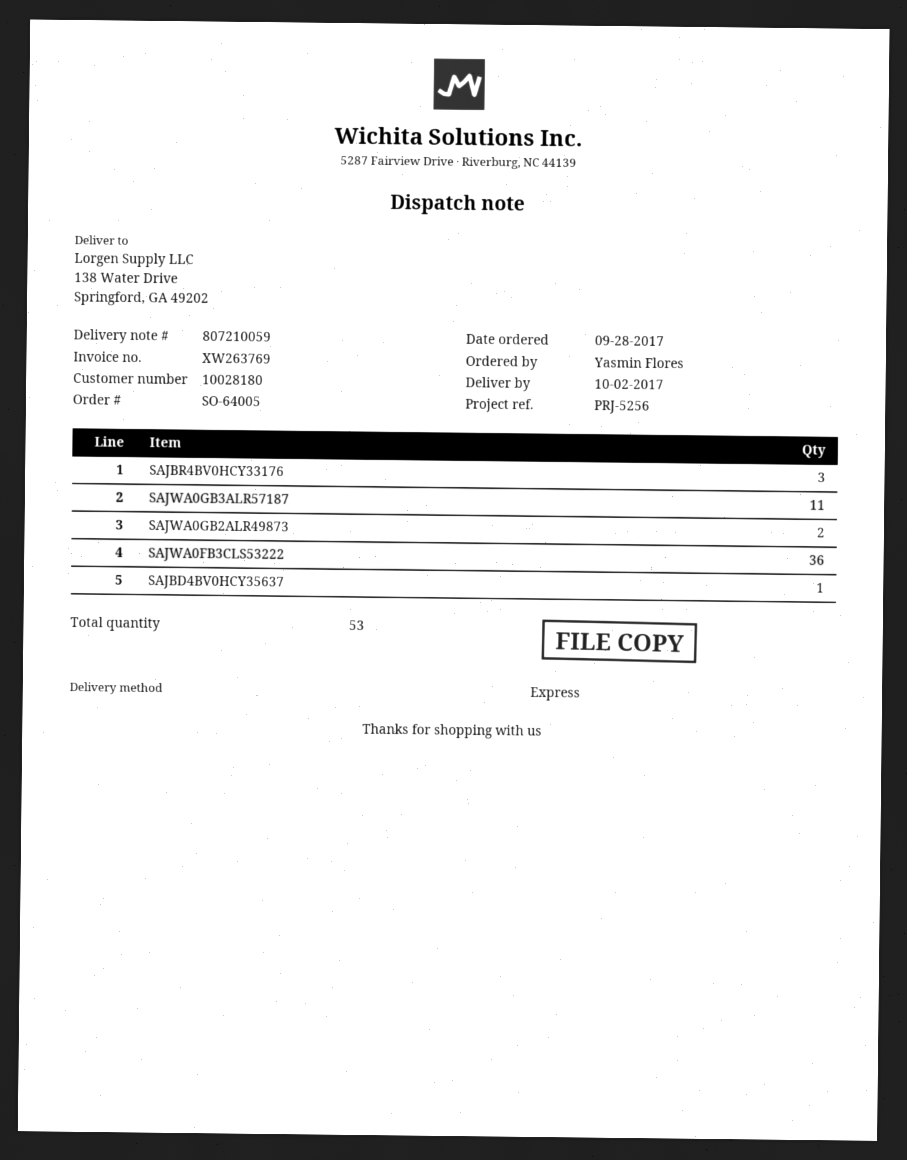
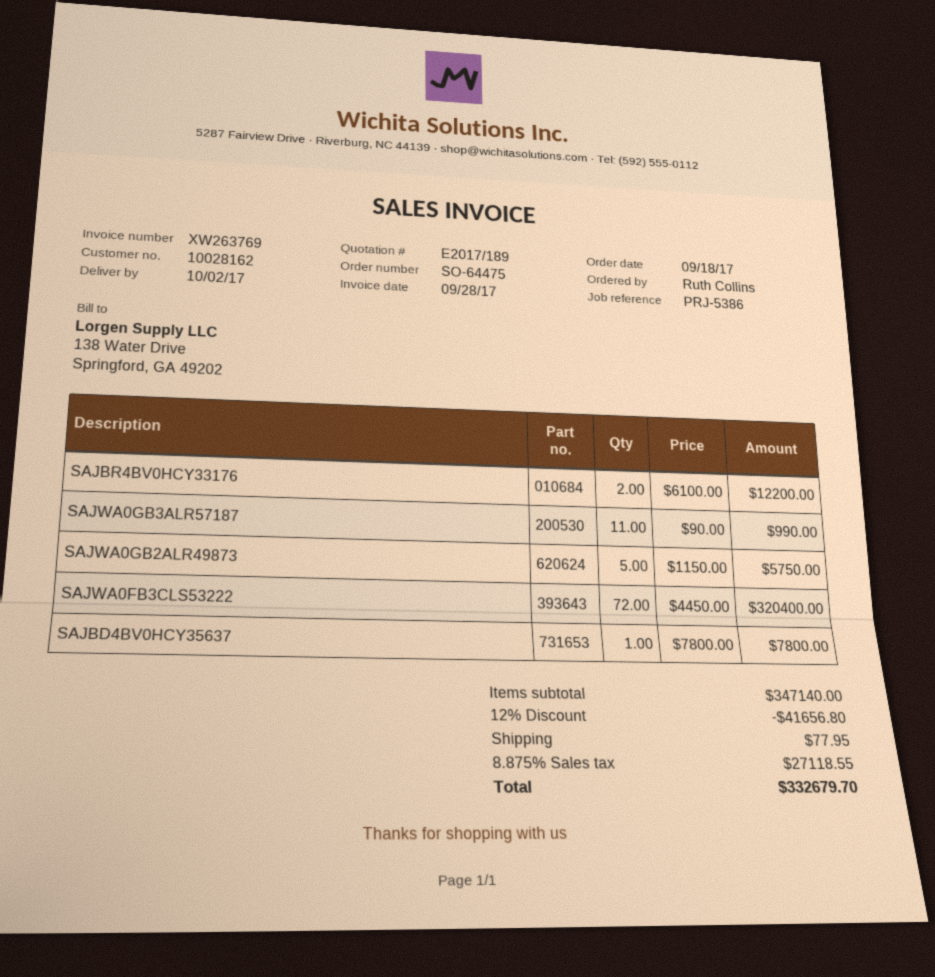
order number: SO-64005 -> SO-64475
order date: 2017-09-28 -> 2017-09-18
customer number: 10028180 -> 10028162
reference: PRJ-5256 -> PRJ-5386
ordered by: Yasmin Flores -> Ruth Collins
SAJBR4BV0HCY33176: 3 -> 2
SAJWA0GB2ALR49873: 2 -> 5
SAJWA0FB3CLS53222: 36 -> 72

